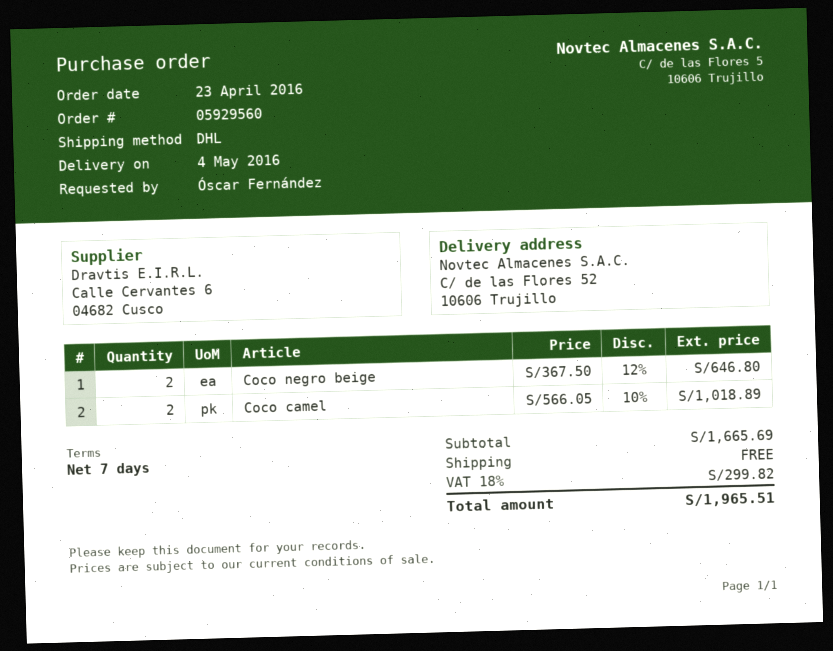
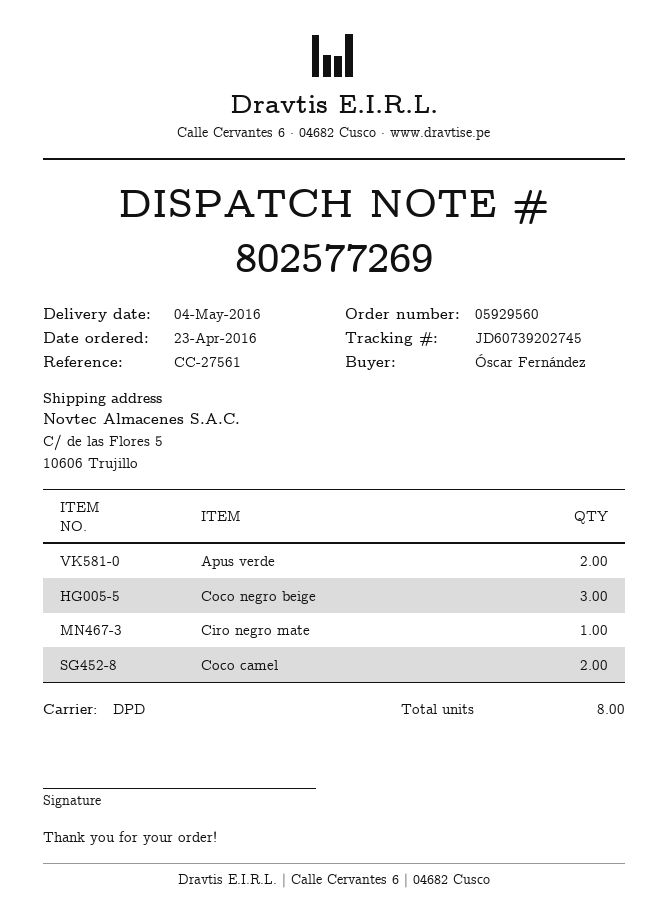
shipping method: DHL -> DPD
ship to: C/ de las Flores 52, 10606 Trujillo -> C/ de las Flores 5, 10606 Trujillo
Coco negro beige: 2 -> 3
Apus verde: none -> 2
Ciro negro mate: none -> 1

